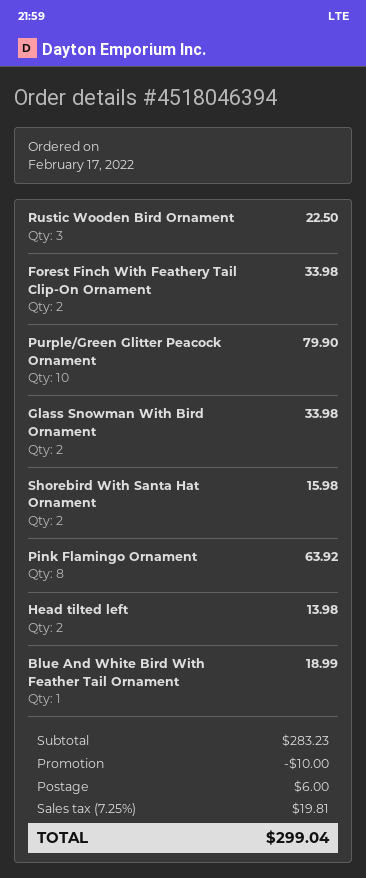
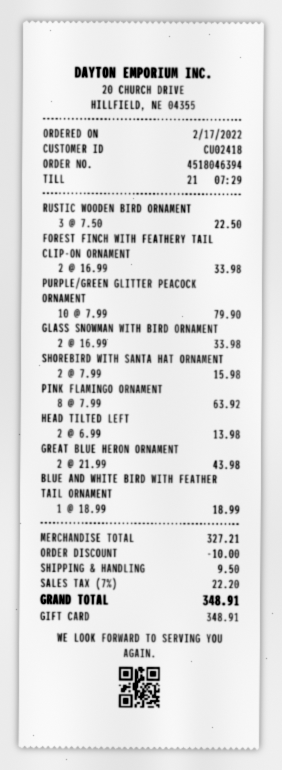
GREAT BLUE HERON ORNAMENT: none -> 2 for 43.98
subtotal: 283.23 -> 327.21
shipping: 6.00 -> 9.50
tax: 7.25% = 19.81 -> 7% = 22.20
total: 299.04 -> 348.91

